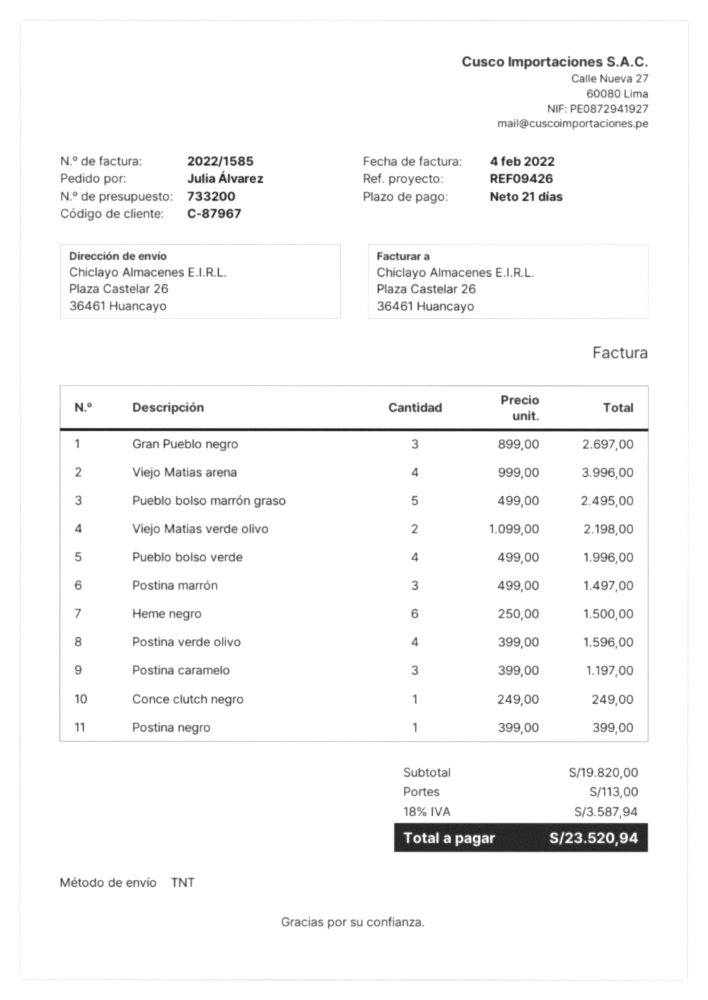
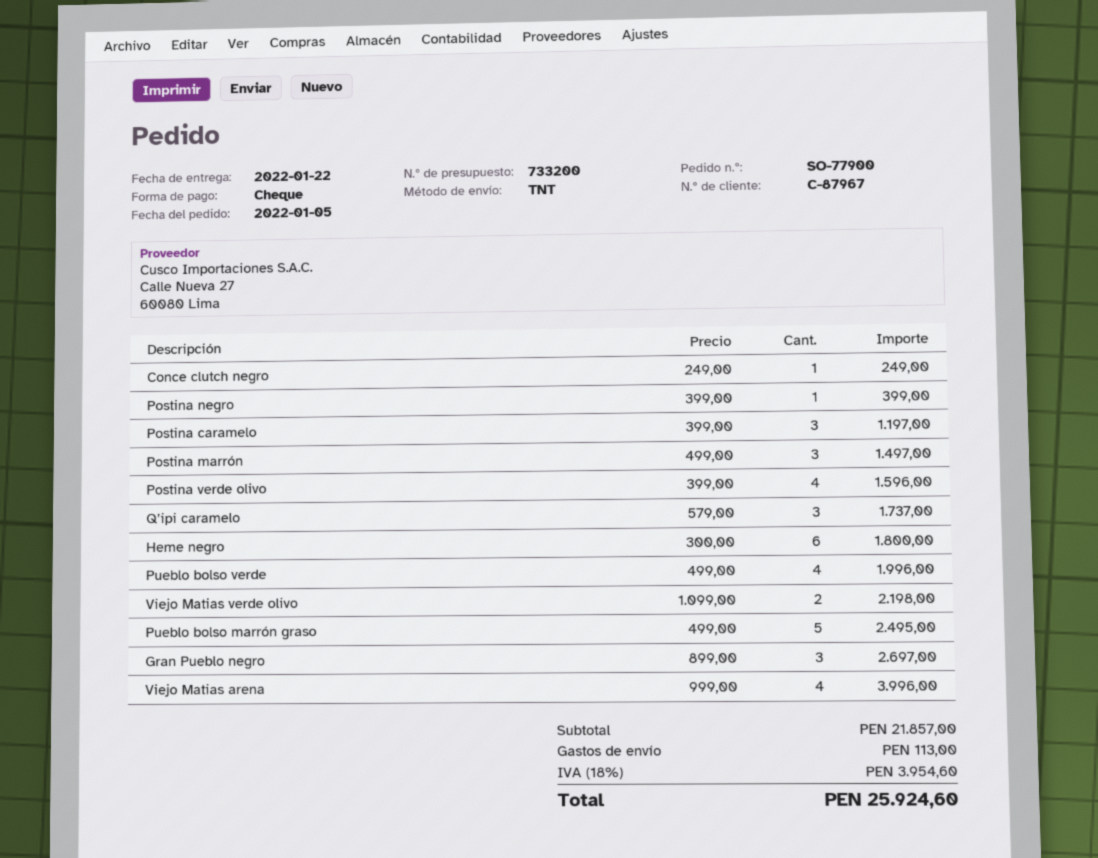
Heme negro: 6 x 250.00 = 1500.00 -> 6 x 300.00 = 1800.00
Q’ipi caramelo: none -> 3 x 579.00 = 1737.00
subtotal: 19820.00 -> 21857.00
tax: 18% = 3587.94 -> 18% = 3954.60
total: 23520.94 -> 25924.60

